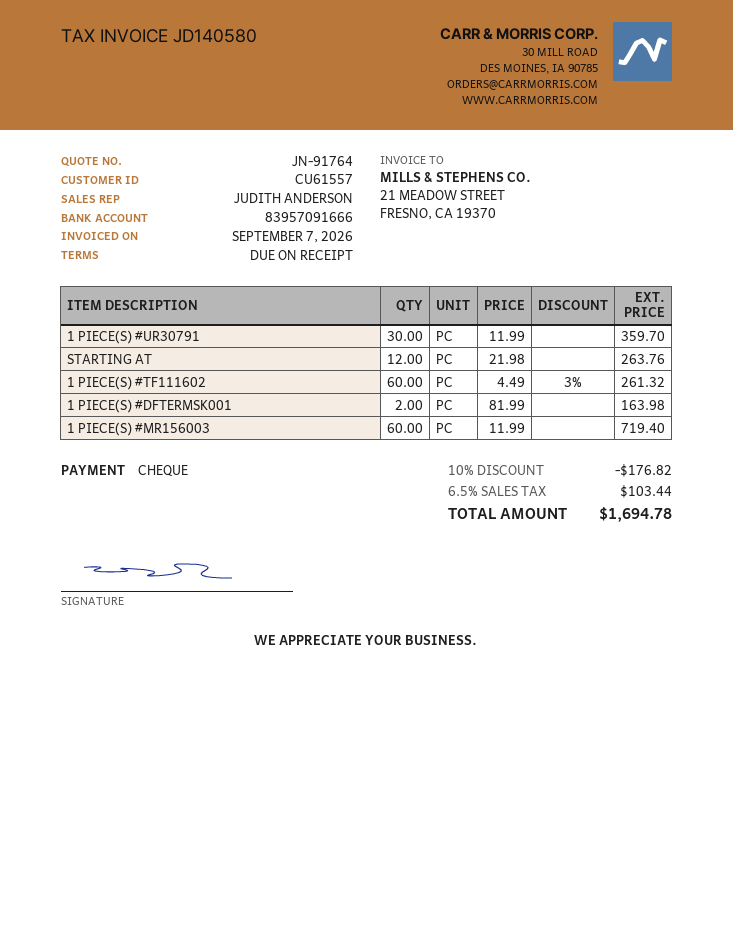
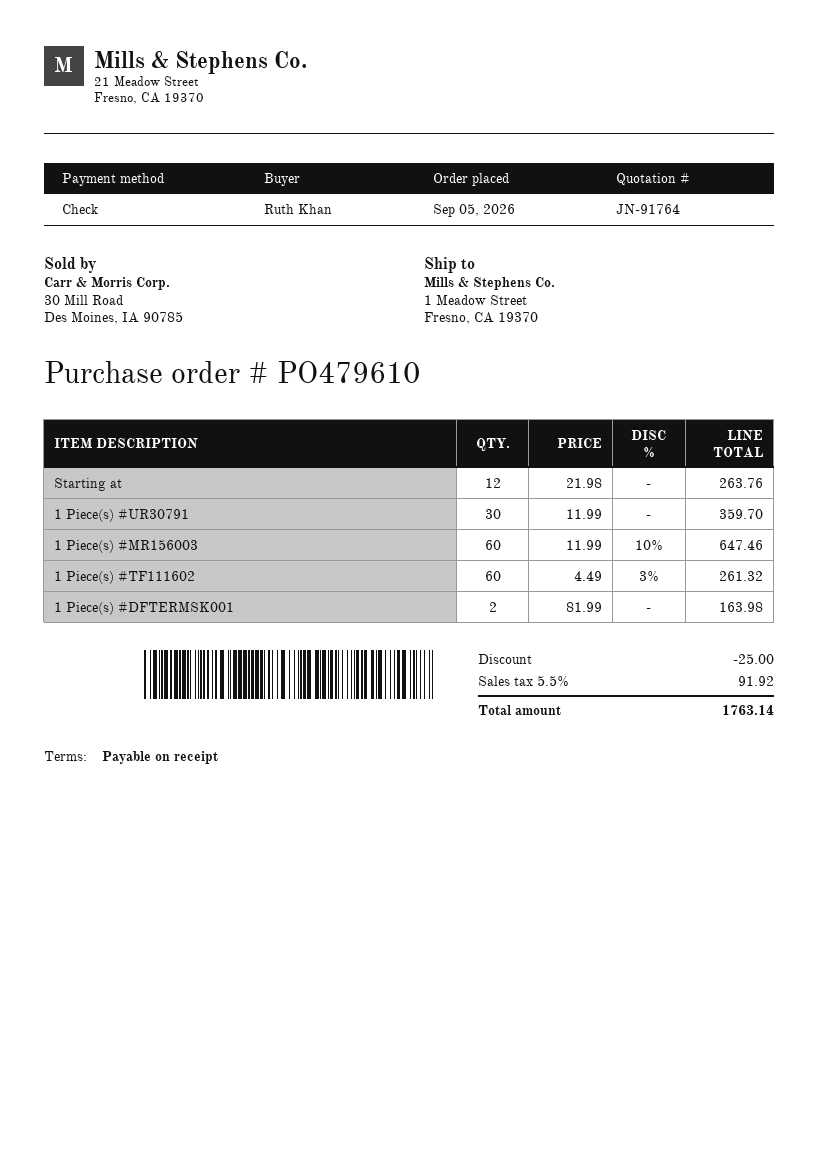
1 PIECE(S) #MR156003: 60 x 11.99 = 719.40 -> 60 x 11.99 - 10% = 647.46
discount: 176.82 -> 25.00
tax: 6.5% = 103.44 -> 5.5% = 91.92
total: 1694.78 -> 1763.14

